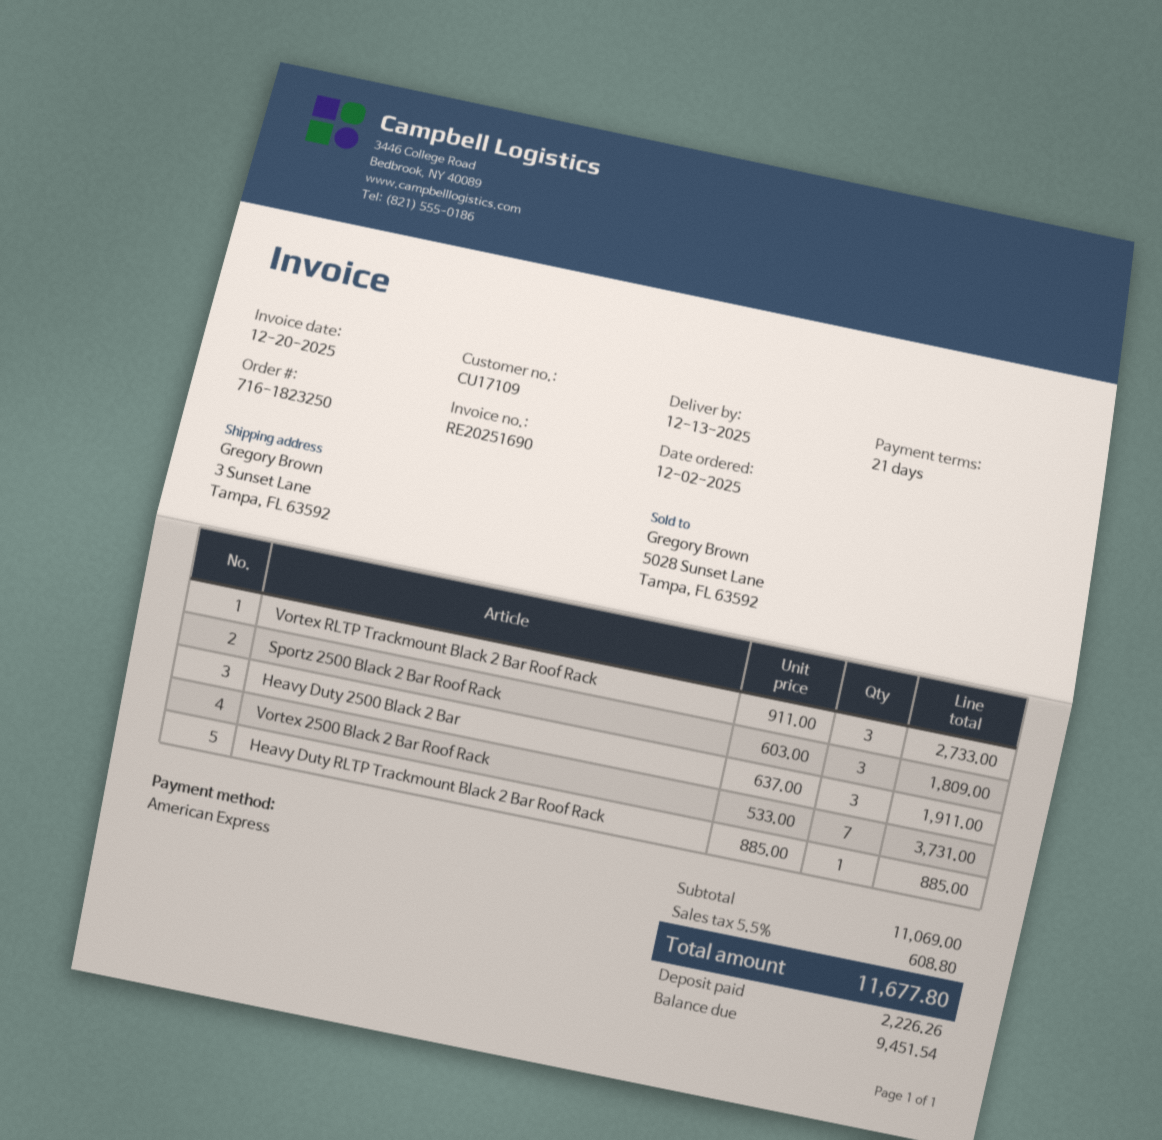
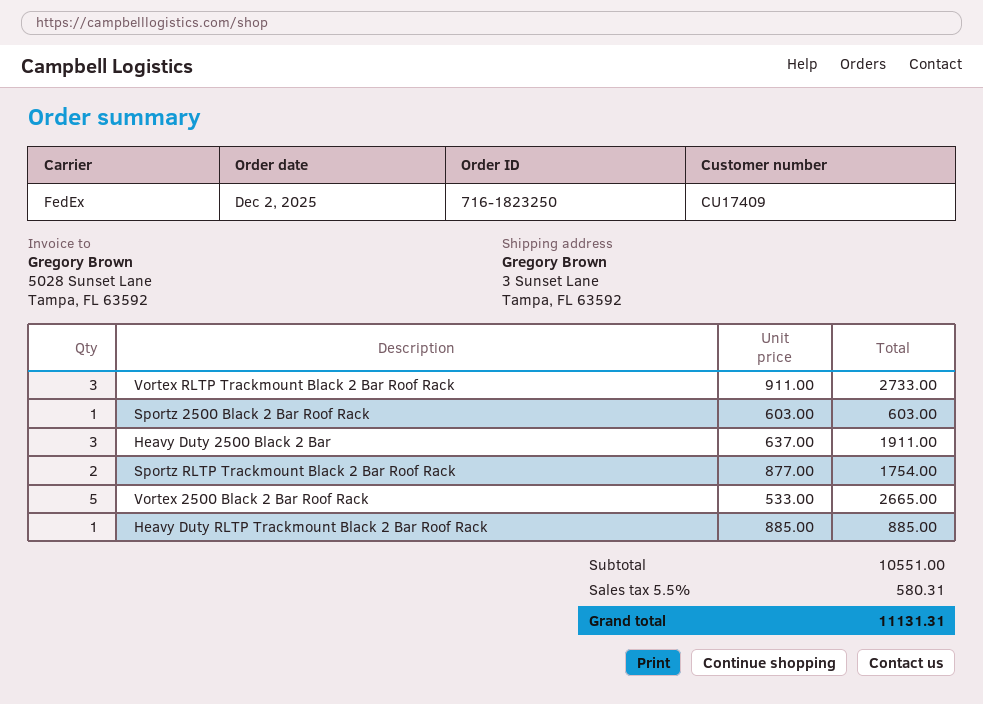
customer number: CU17109 -> CU17409
Sportz 2500 Black 2 Bar Roof Rack: 3 x 603.00 = 1809.00 -> 1 x 603.00 = 603.00
Vortex 2500 Black 2 Bar Roof Rack: 7 x 533.00 = 3731.00 -> 5 x 533.00 = 2665.00
Sportz RLTP Trackmount Black 2 Bar Roof Rack: none -> 2 x 877.00 = 1754.00
subtotal: 11069.00 -> 10551.00
tax: 5.5% = 608.80 -> 5.5% = 580.31
total: 11677.80 -> 11131.31

